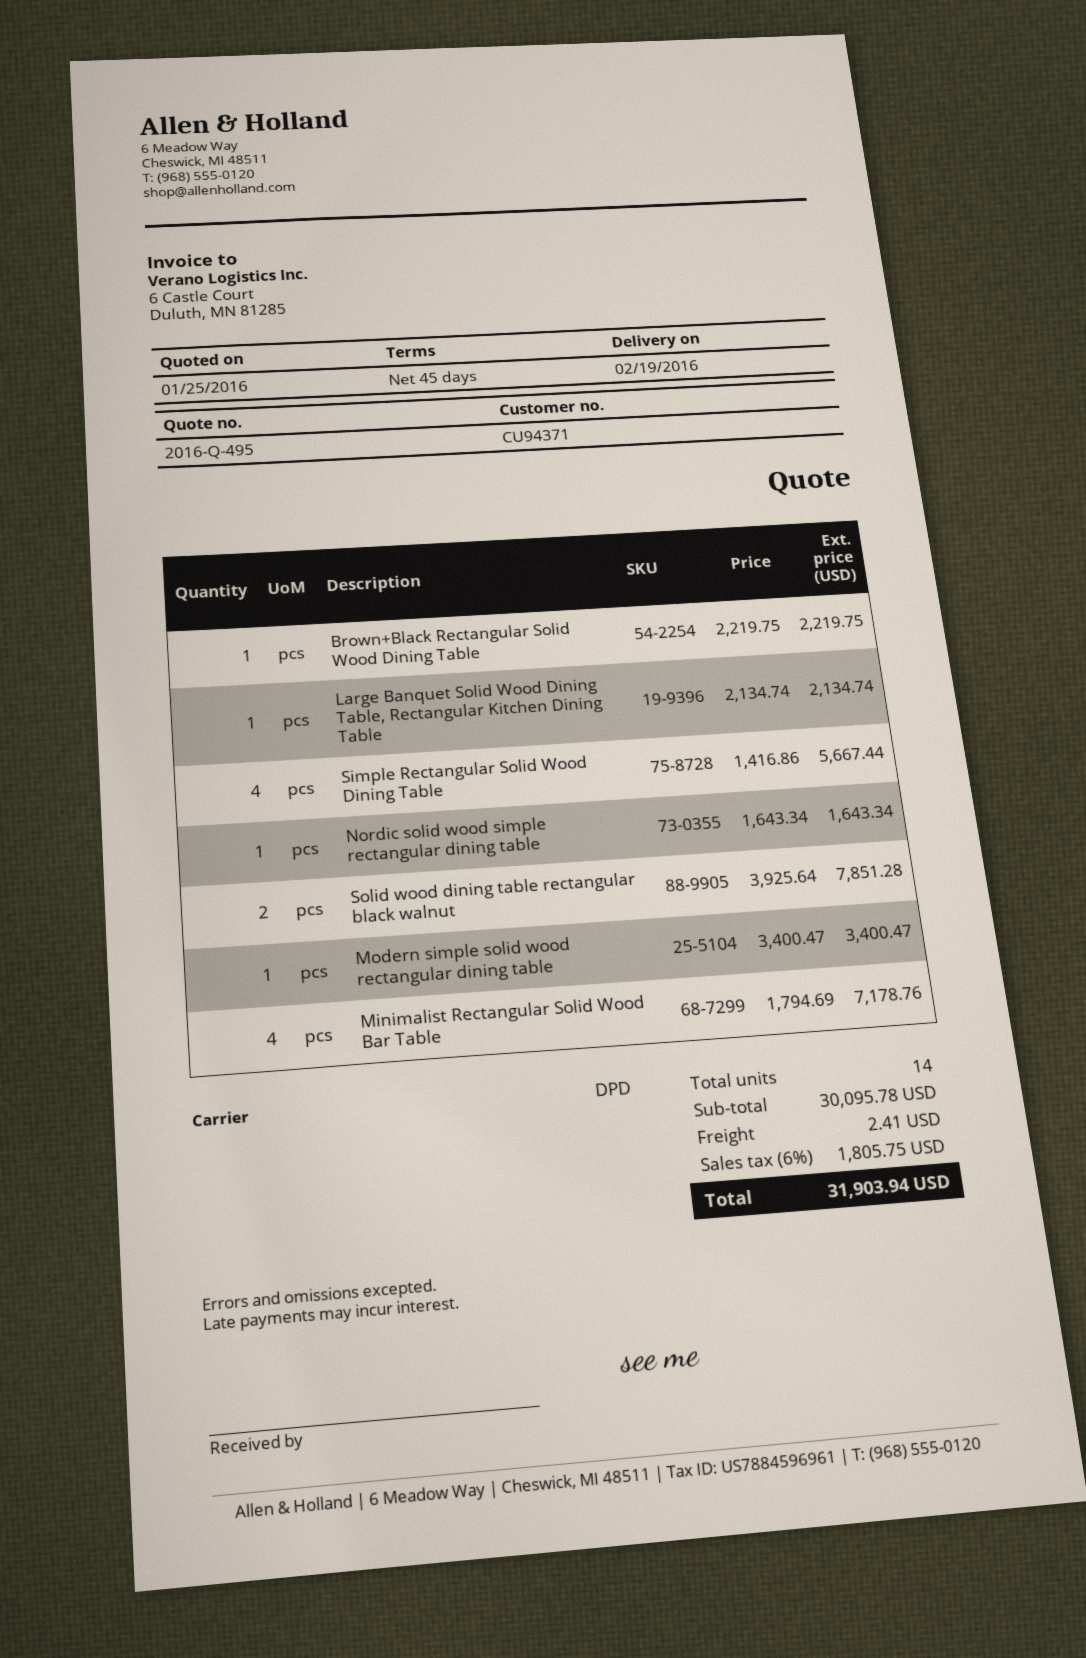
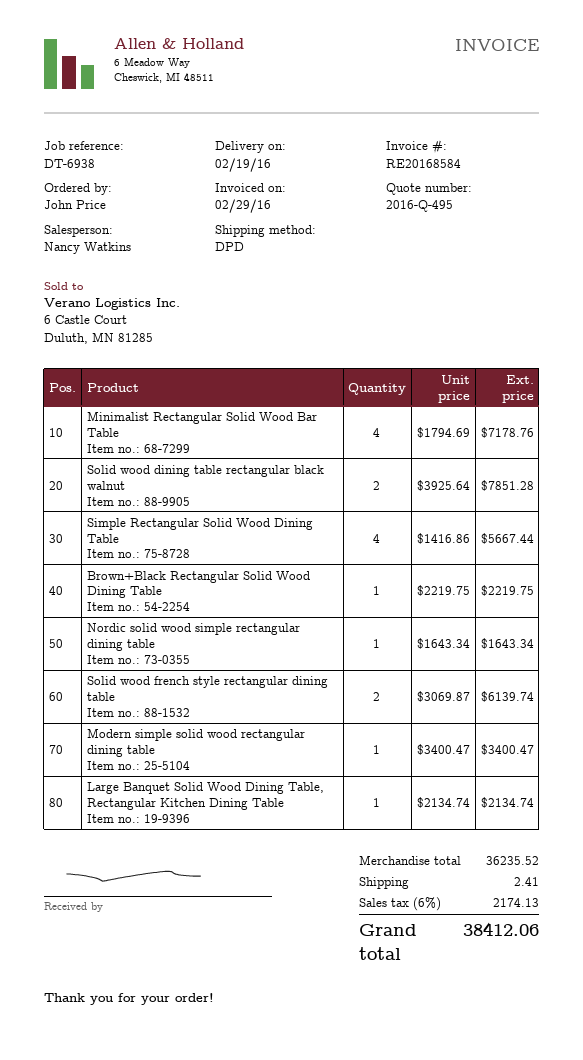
Solid wood french style rectangular dining table: none -> 2 x 3069.87 = 6139.74
subtotal: 30095.78 -> 36235.52
tax: 6% = 1805.75 -> 6% = 2174.13
total: 31903.94 -> 38412.06

